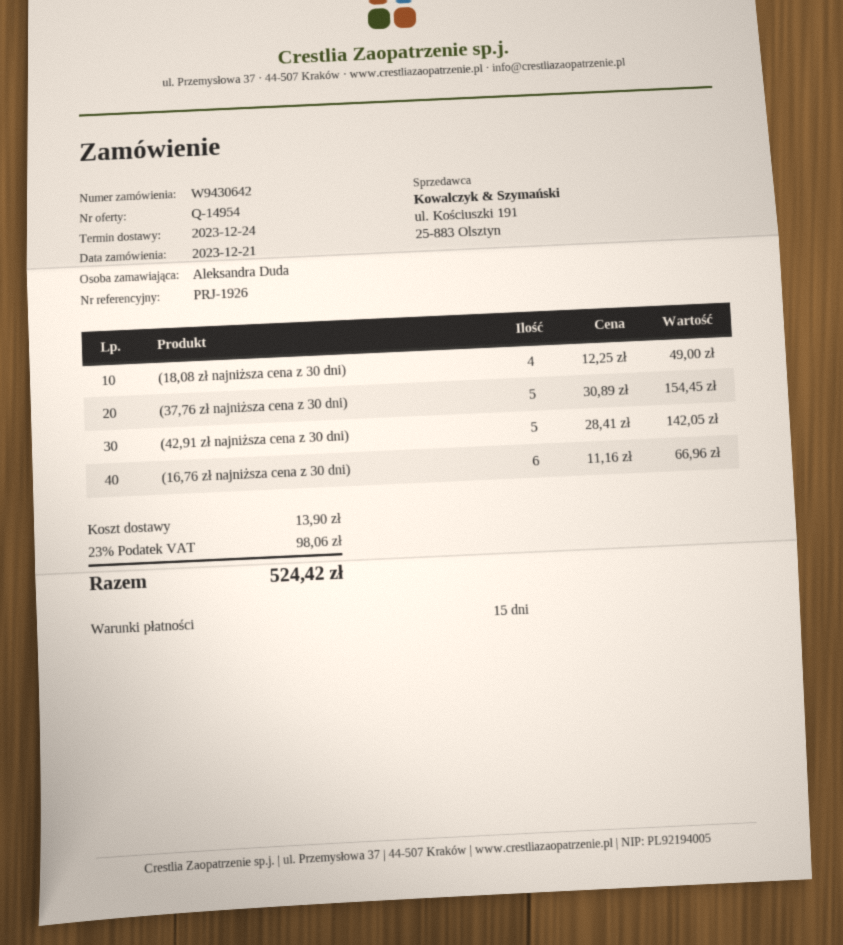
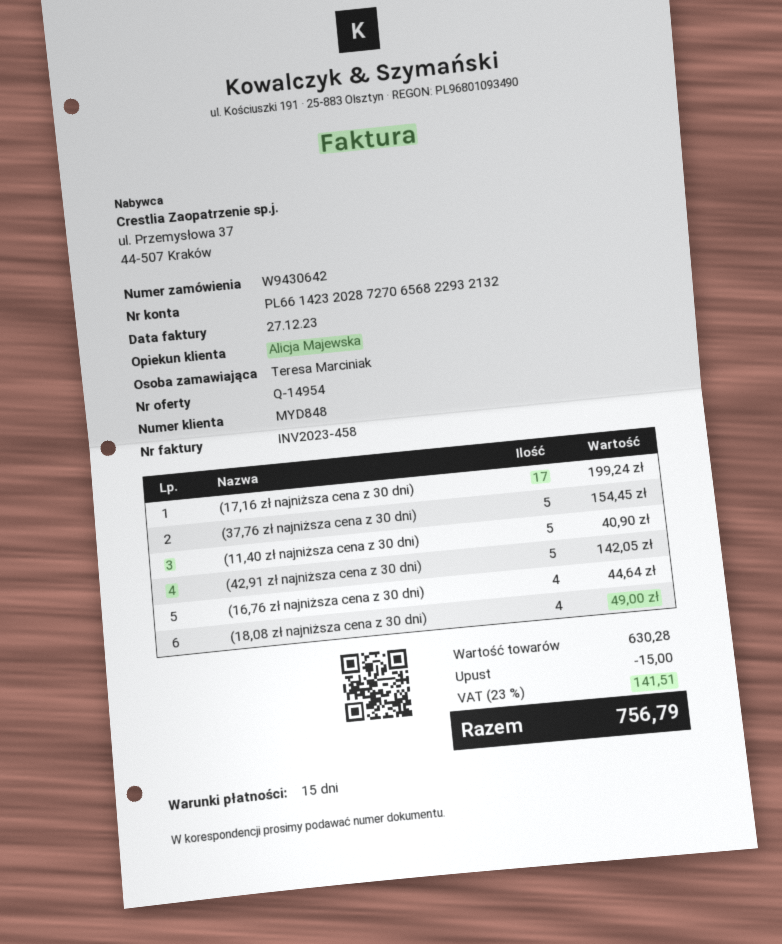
ordered by: Aleksandra Duda -> Teresa Marciniak
(16,76 zł najniższa cena z 30 dni): 6 for 66.96 -> 4 for 44.64
(17,16 zł najniższa cena z 30 dni): none -> 17 for 199.24
(11,40 zł najniższa cena z 30 dni): none -> 5 for 40.90
discount: none -> 15.00
shipping: 13.90 -> none
tax: 23% = 98.06 -> 23% = 141.51
total: 524.42 -> 756.79

